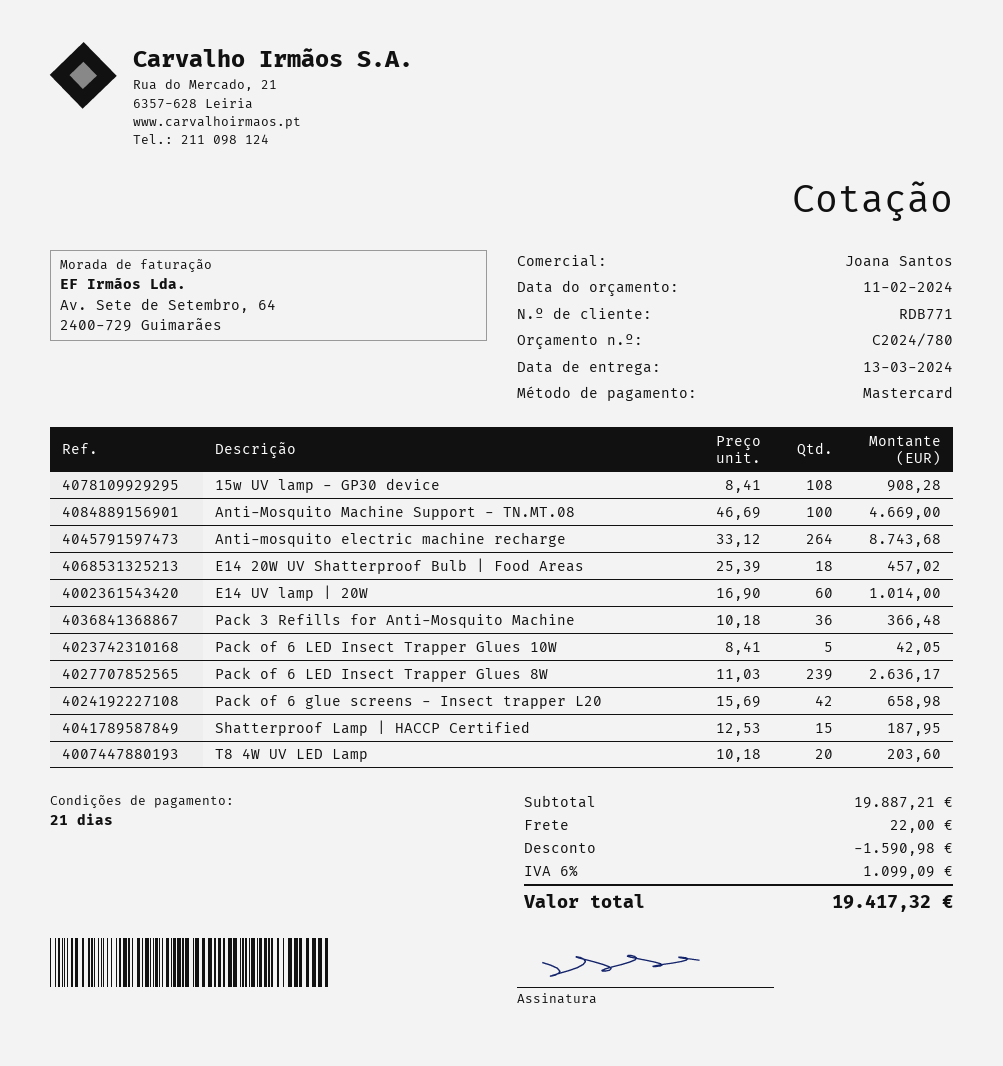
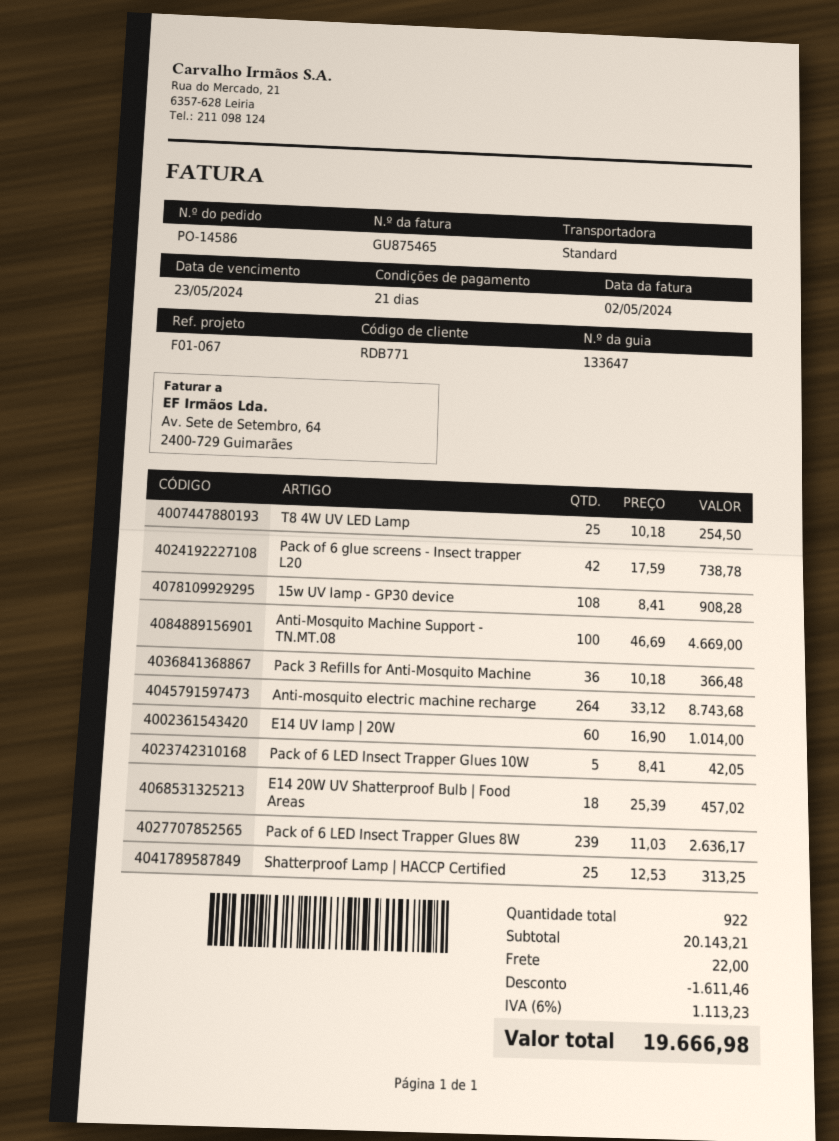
Pack of 6 glue screens - Insect trapper L20: 42 x 15.69 = 658.98 -> 42 x 17.59 = 738.78
Shatterproof Lamp | HACCP Certified: 15 x 12.53 = 187.95 -> 25 x 12.53 = 313.25
T8 4W UV LED Lamp: 20 x 10.18 = 203.60 -> 25 x 10.18 = 254.50
subtotal: 19887.21 -> 20143.21
discount: 1590.98 -> 1611.46
tax: 6% = 1099.09 -> 6% = 1113.23
total: 19417.32 -> 19666.98

